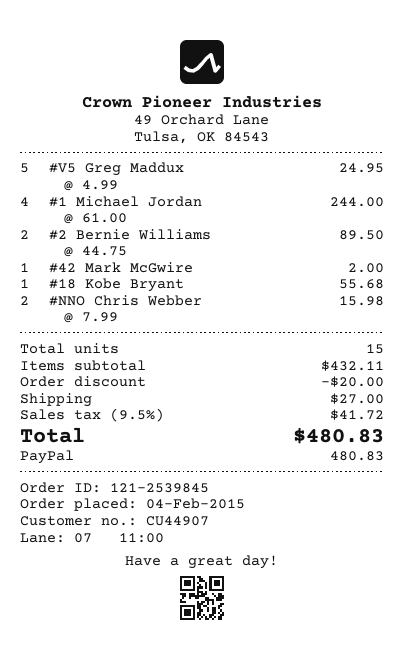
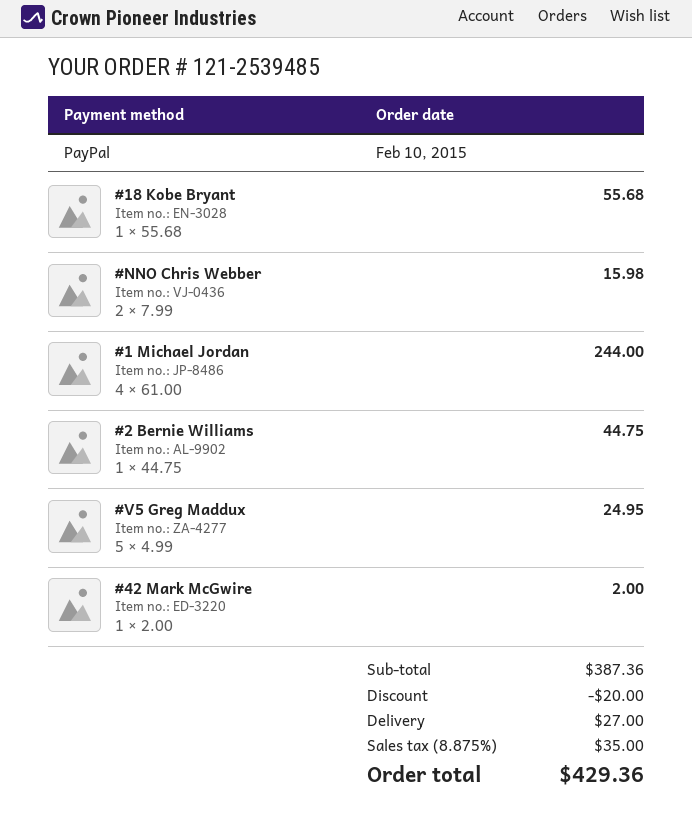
order number: 121-2539845 -> 121-2539485
order date: 2015-02-04 -> 2015-02-10
#2 Bernie Williams: 2 x 44.75 = 89.50 -> 1 x 44.75 = 44.75
subtotal: 432.11 -> 387.36
tax: 9.5% = 41.72 -> 8.875% = 35.00
total: 480.83 -> 429.36

